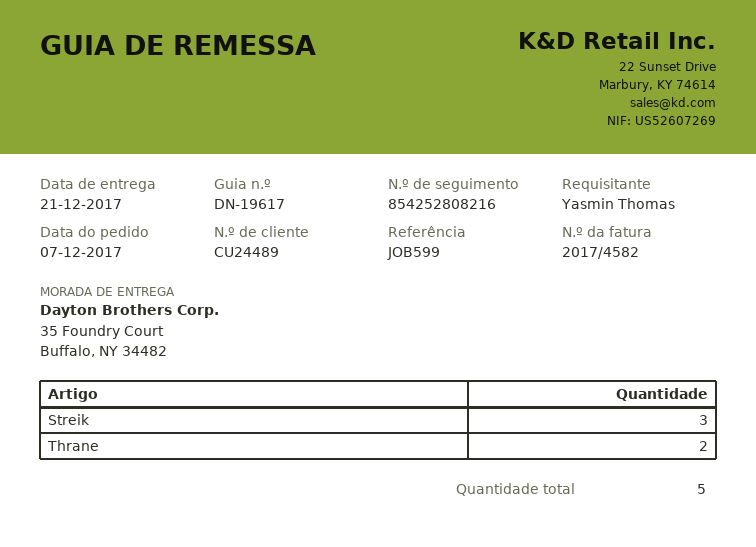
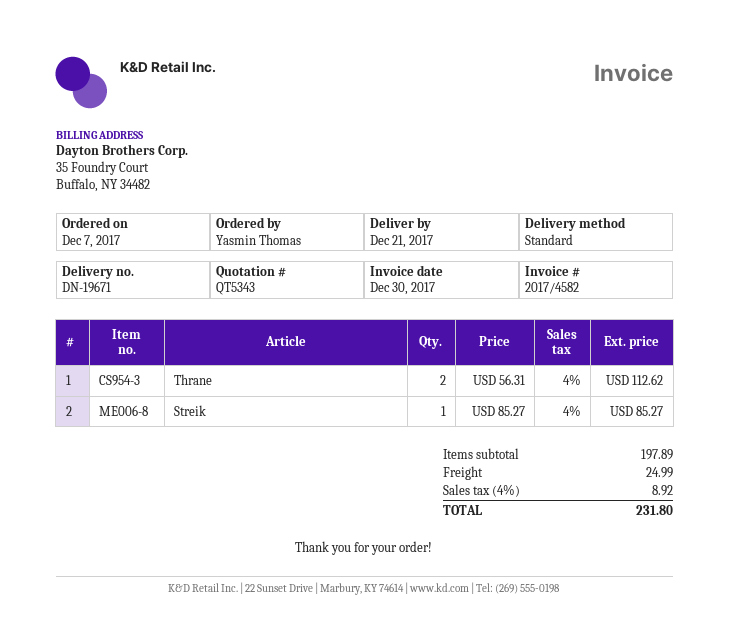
delivery note number: DN-19617 -> DN-19671
Streik: 3 -> 1

